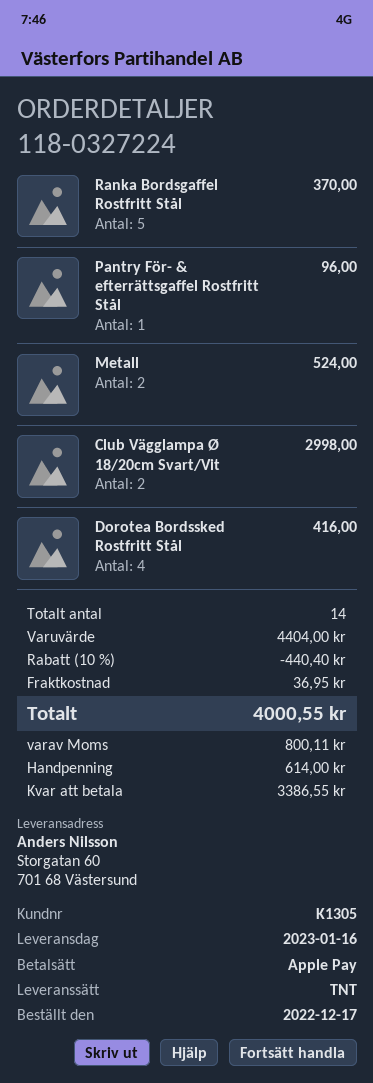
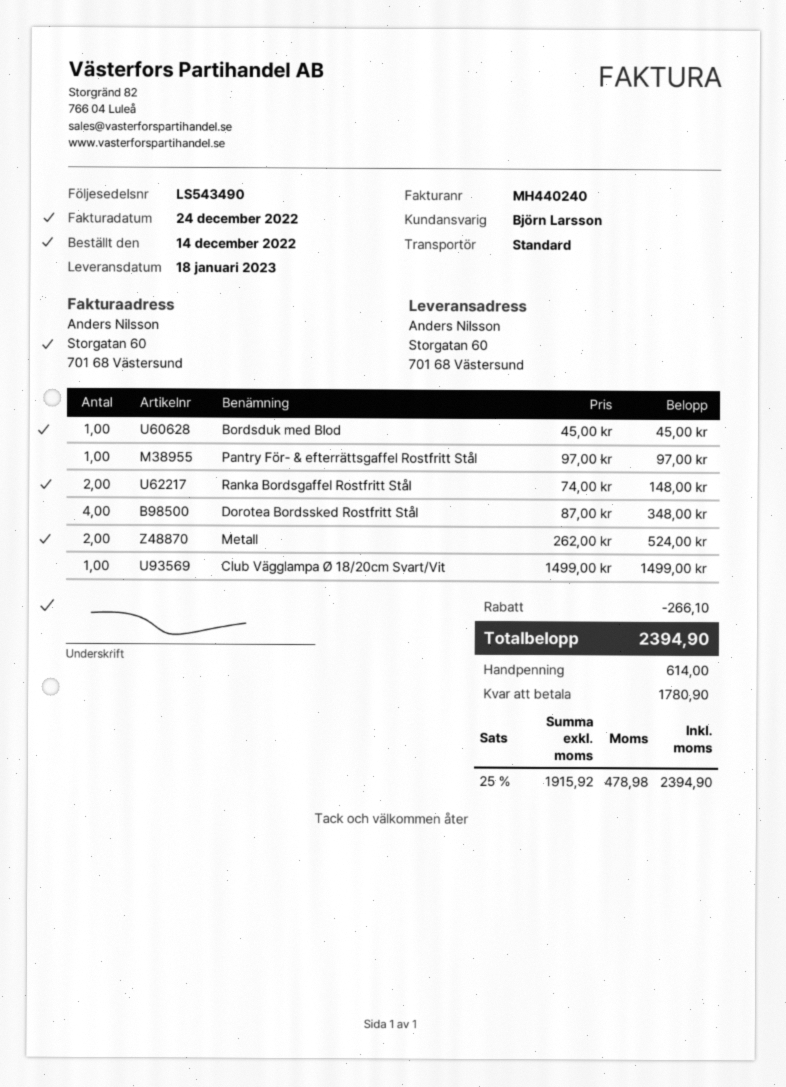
order date: 2022-12-17 -> 2022-12-14
delivery date: 2023-01-16 -> 2023-01-18
shipping method: TNT -> standard
Ranka Bordsgaffel Rostfritt Stål: 5 for 370.00 -> 2 for 148.00
Pantry För- & efterrättsgaffel Rostfritt Stål: 1 for 96.00 -> 1 for 97.00
Club Vägglampa Ø 18/20cm Svart/Vit: 2 for 2998.00 -> 1 for 1499.00
Dorotea Bordssked Rostfritt Stål: 4 for 416.00 -> 4 for 348.00
Bordsduk med Blod: none -> 1 for 45.00
discount: 440.40 -> 266.10
shipping: 36.95 -> none
tax: 800.11 -> 478.98
total: 4000.55 -> 2394.90
balance: 3386.55 -> 1780.90

